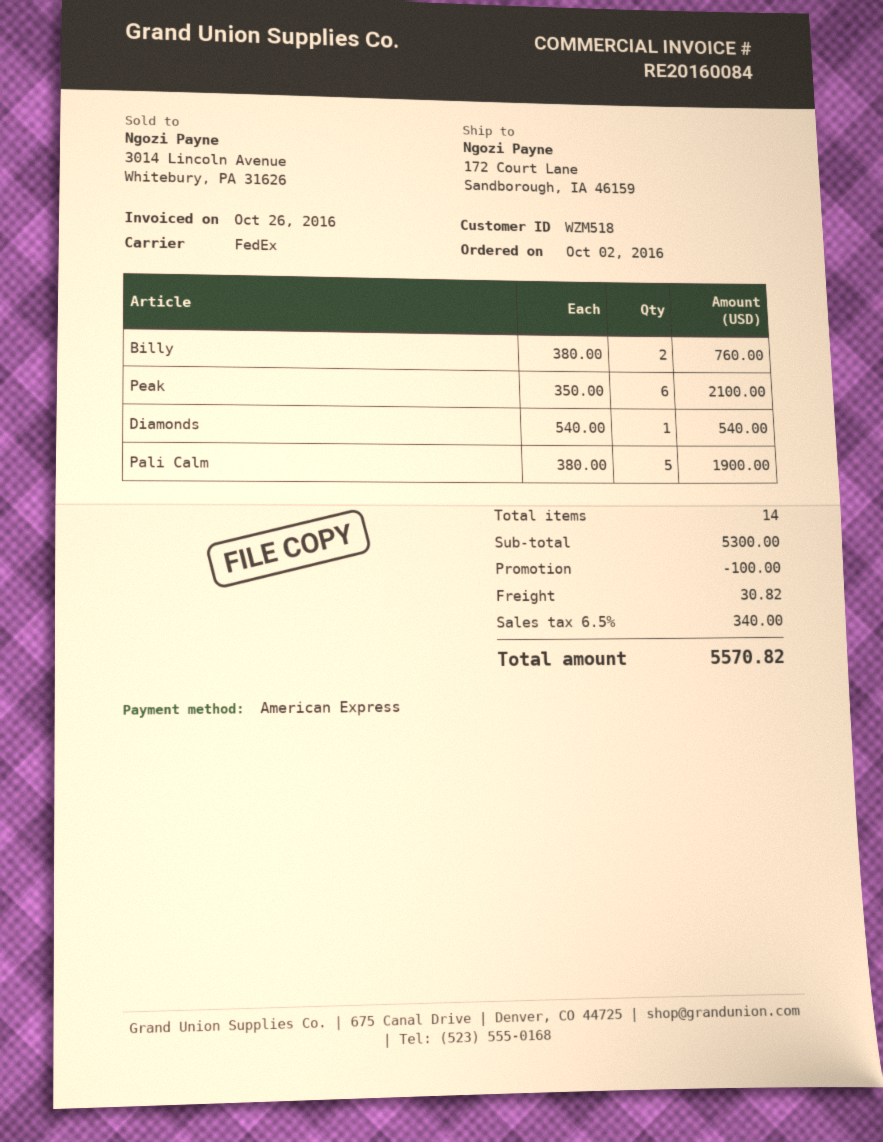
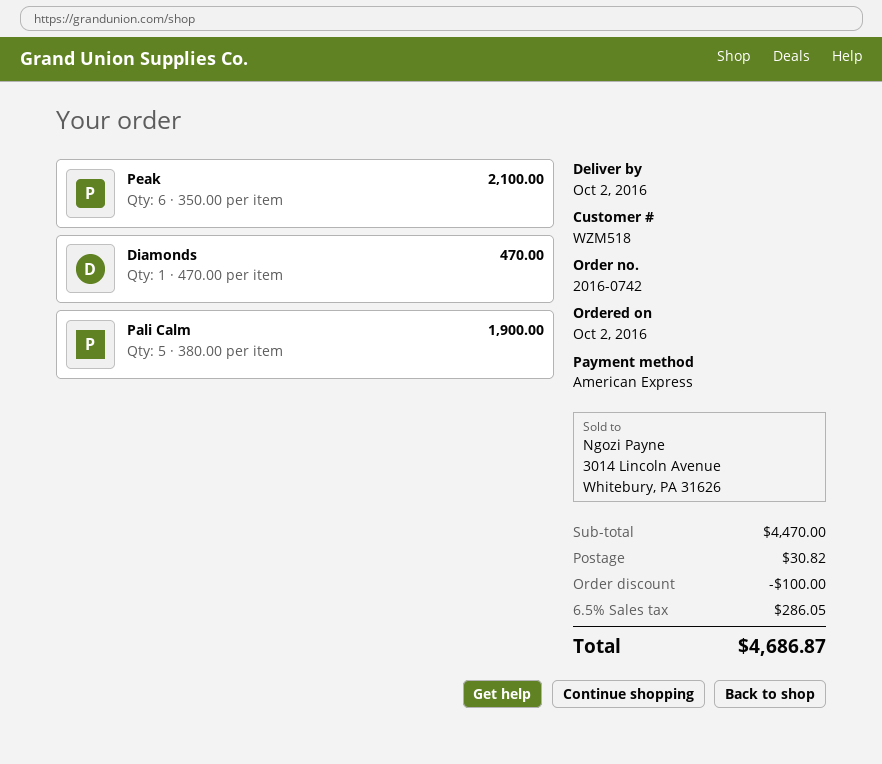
Billy: 2 x 380.00 = 760.00 -> none
Diamonds: 1 x 540.00 = 540.00 -> 1 x 470.00 = 470.00
subtotal: 5300.00 -> 4470.00
tax: 6.5% = 340.00 -> 6.5% = 286.05
total: 5570.82 -> 4686.87

